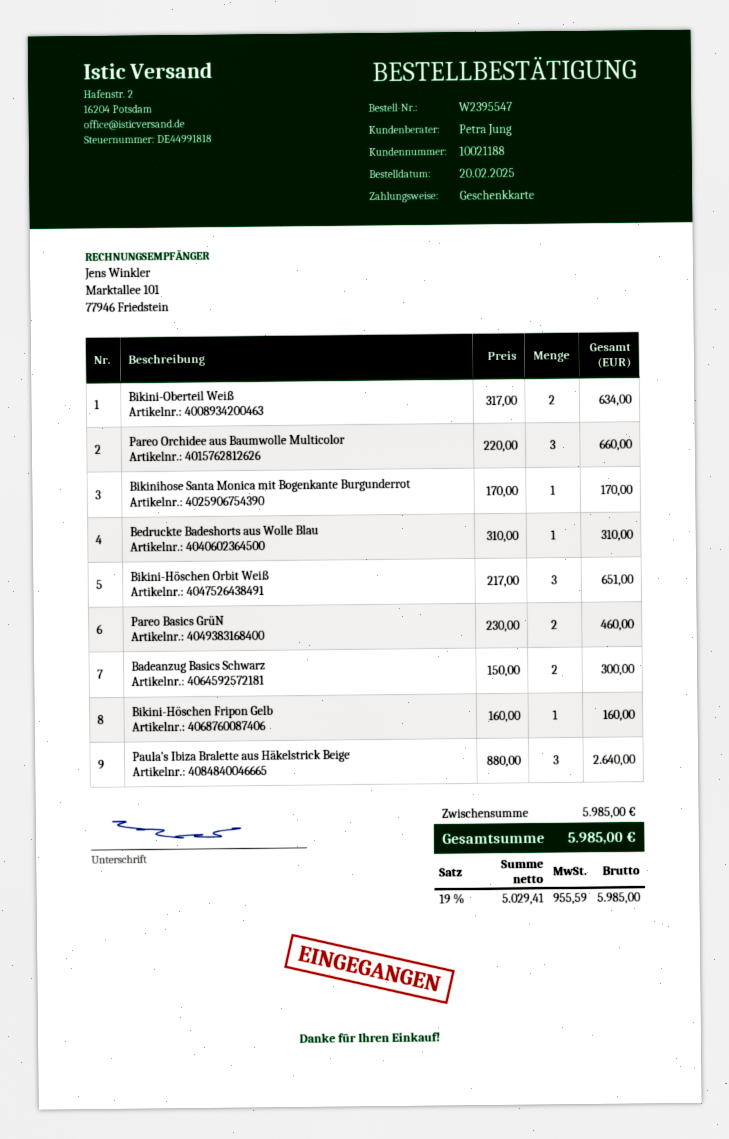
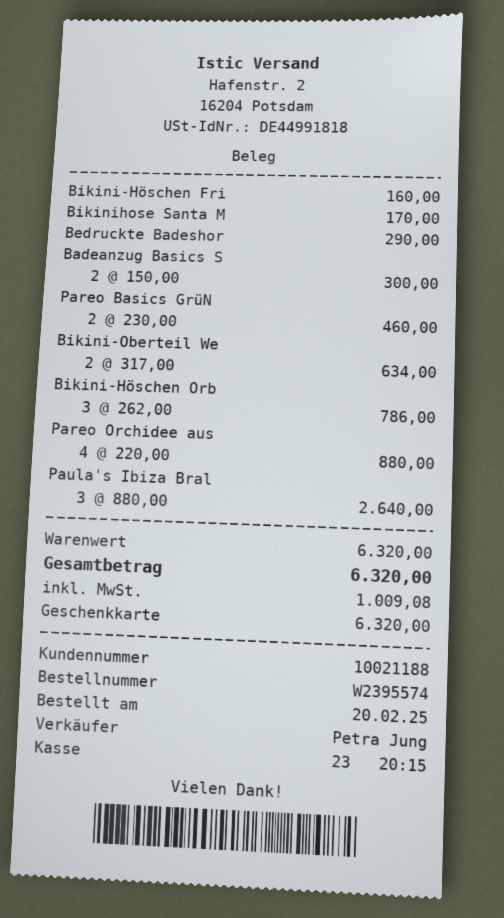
order number: W2395547 -> W2395574
Pareo Orchidee aus Baumwolle Multicolor: 3 x 220.00 = 660.00 -> 4 x 220.00 = 880.00
Bedruckte Badeshorts aus Wolle Blau: 1 x 310.00 = 310.00 -> 1 x 290.00 = 290.00
Bikini-Höschen Orbit Weiß: 3 x 217.00 = 651.00 -> 3 x 262.00 = 786.00
subtotal: 5985.00 -> 6320.00
tax: 955.59 -> 1009.08
total: 5985.00 -> 6320.00

